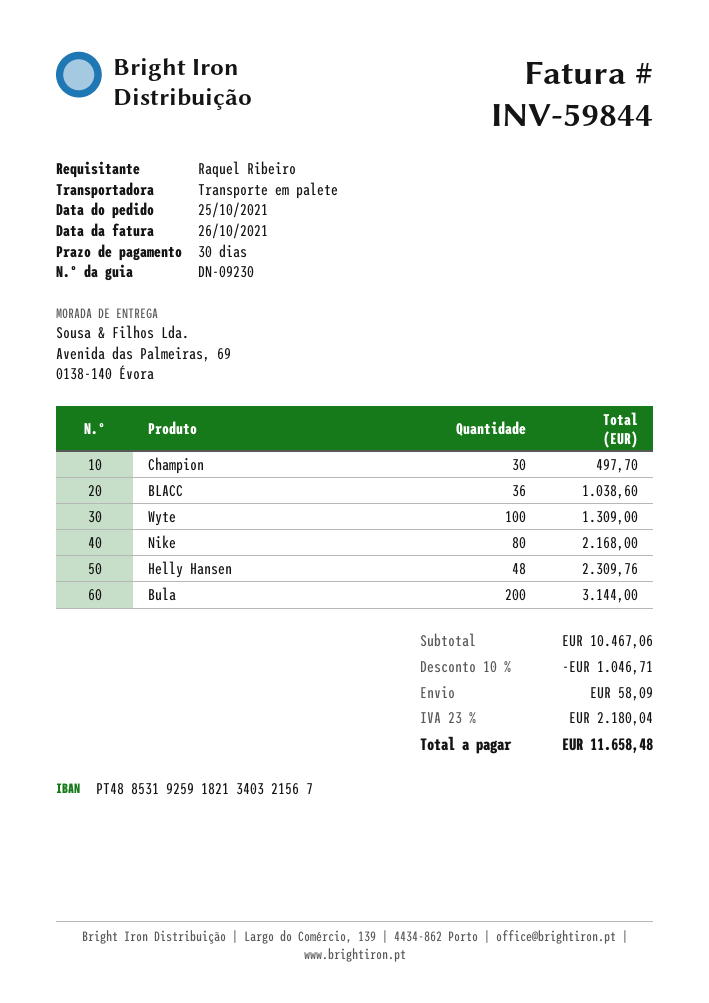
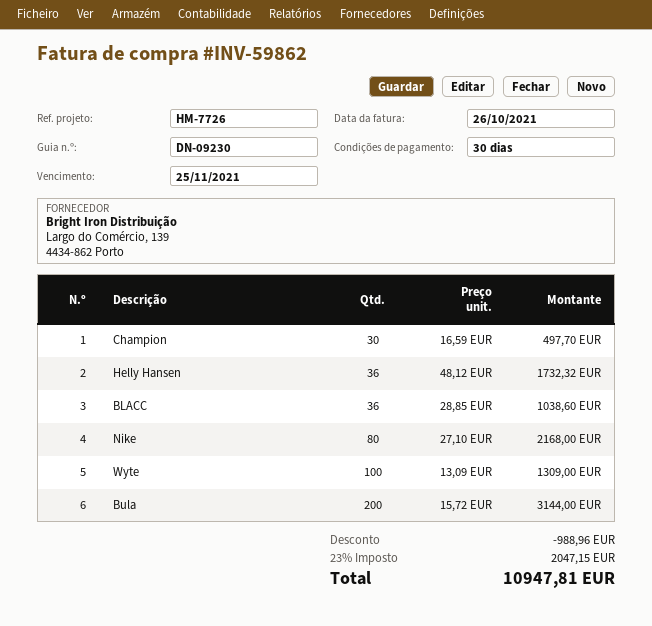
invoice number: INV-59844 -> INV-59862
Helly Hansen: 48 for 2309.76 -> 36 for 1732.32
discount: 1046.71 -> 988.96
shipping: 58.09 -> none
tax: 23% = 2180.04 -> 23% = 2047.15
total: 11658.48 -> 10947.81

